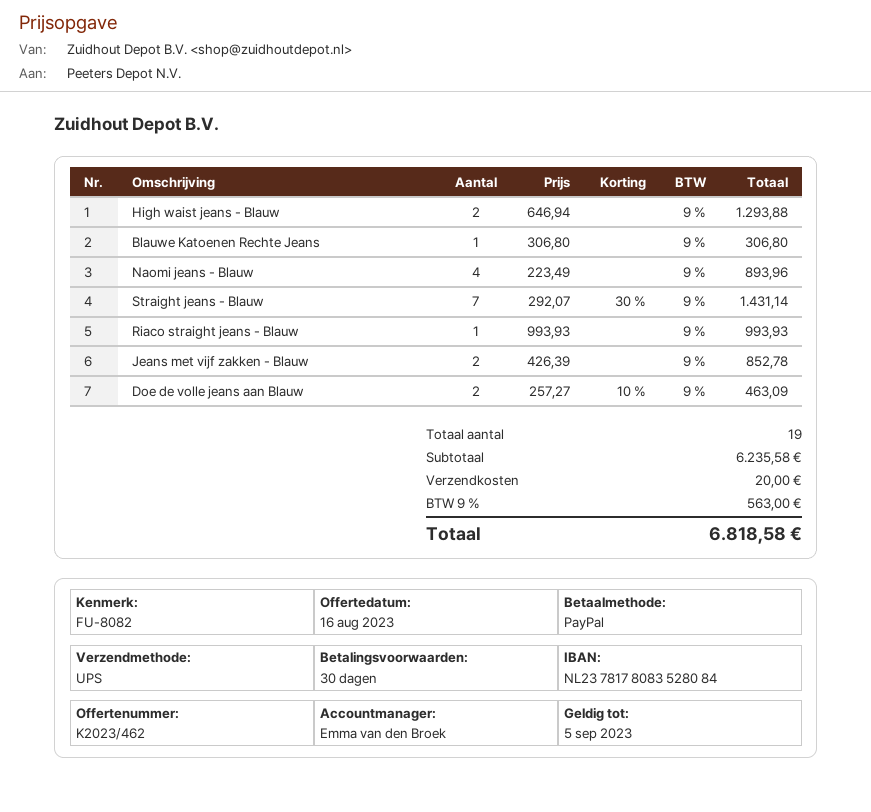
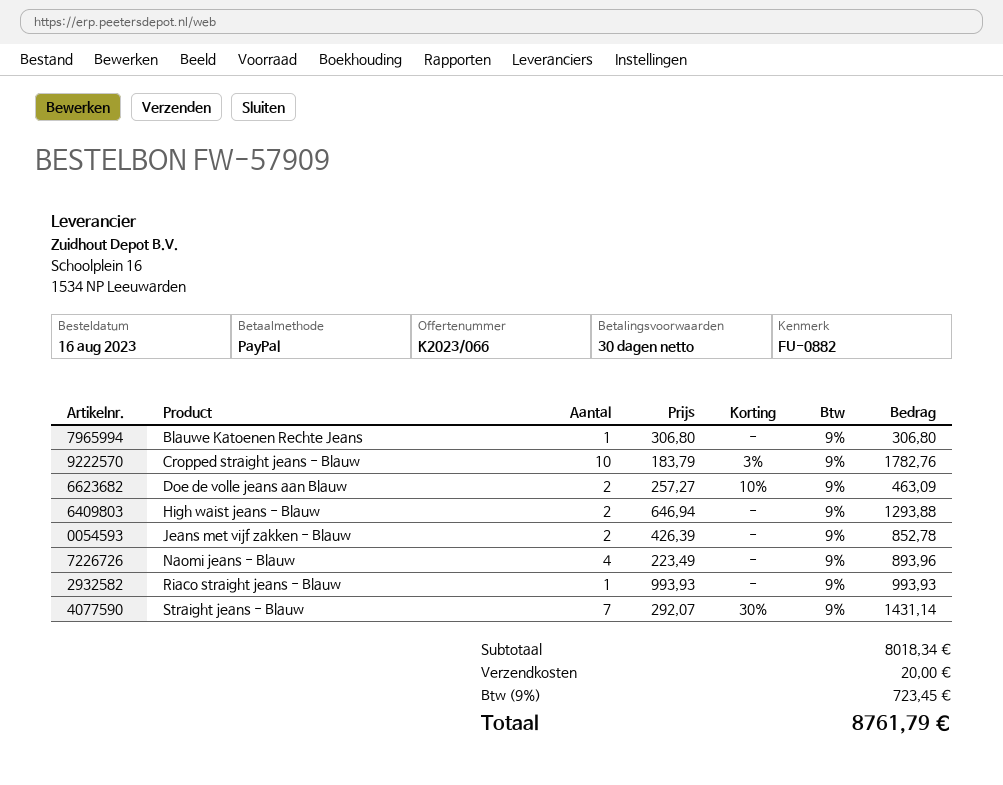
quote number: K2023/462 -> K2023/066
reference: FU-8082 -> FU-0882
Cropped straight jeans - Blauw: none -> 10 x 183.79 - 3% = 1782.76
subtotal: 6235.58 -> 8018.34
tax: 9% = 563.00 -> 9% = 723.45
total: 6818.58 -> 8761.79

